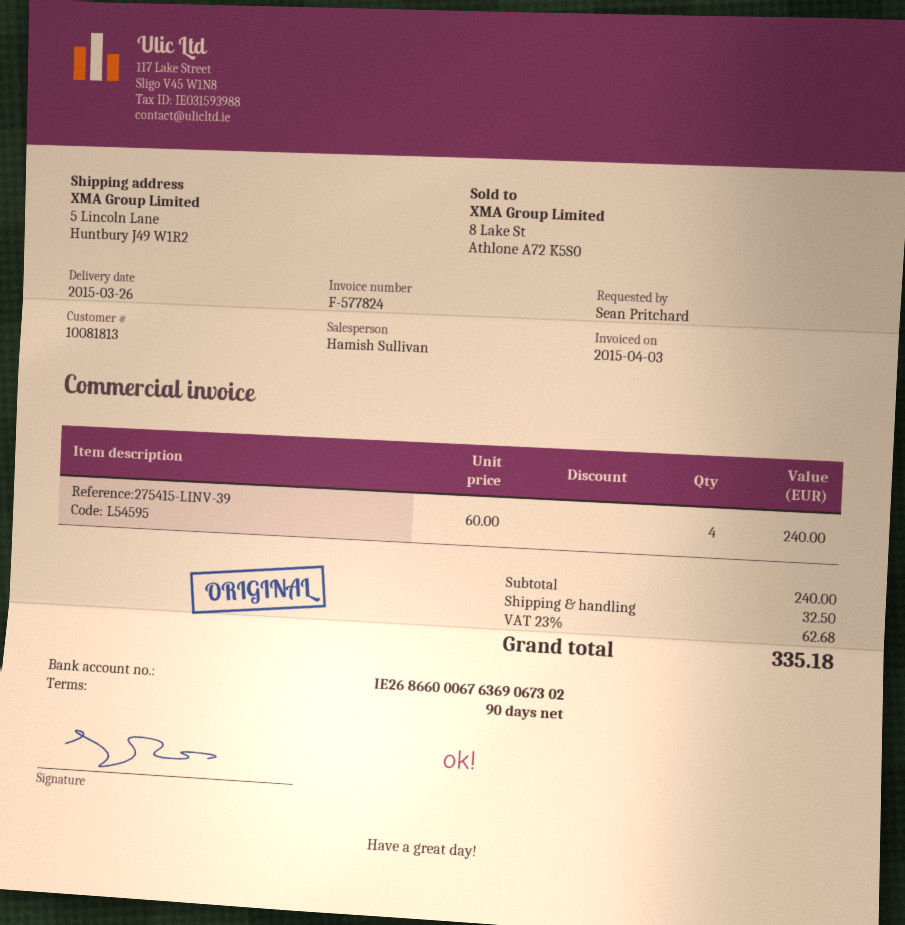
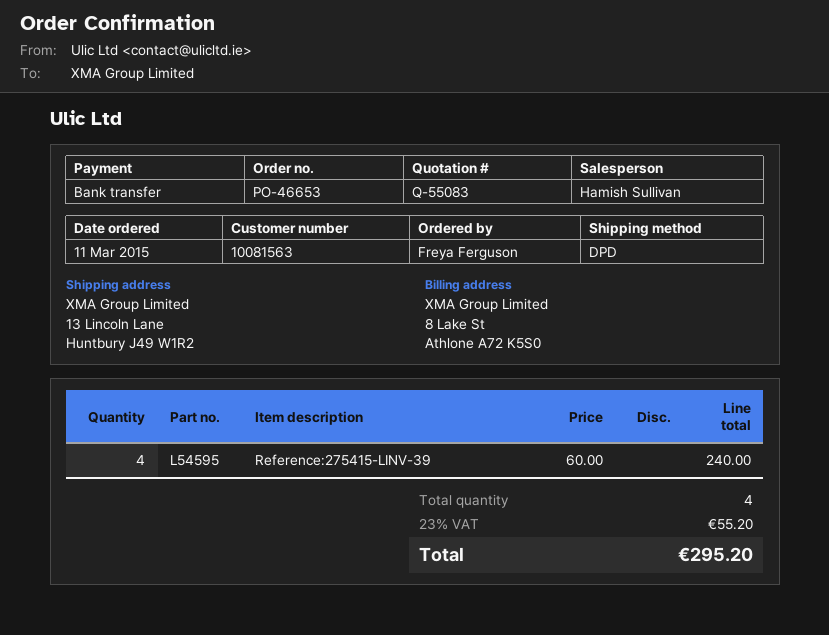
customer number: 10081813 -> 10081563
ordered by: Sean Pritchard -> Freya Ferguson
ship to: 5 Lincoln Lane, Huntbury J49 W1R2 -> 13 Lincoln Lane, Huntbury J49 W1R2
shipping: 32.50 -> none
tax: 23% = 62.68 -> 23% = 55.20
total: 335.18 -> 295.20

